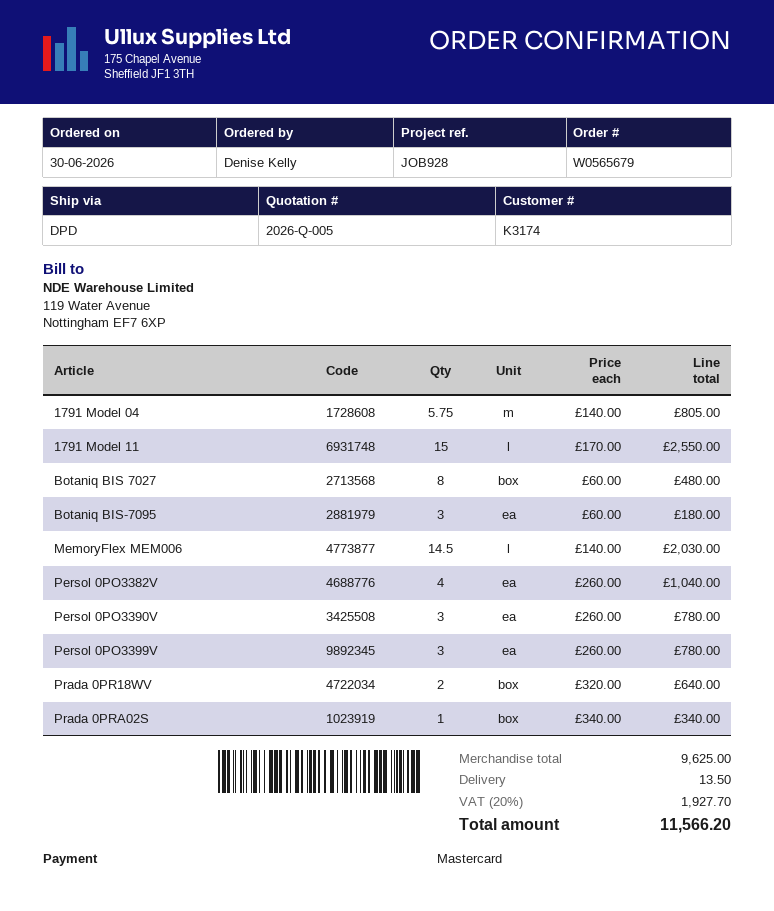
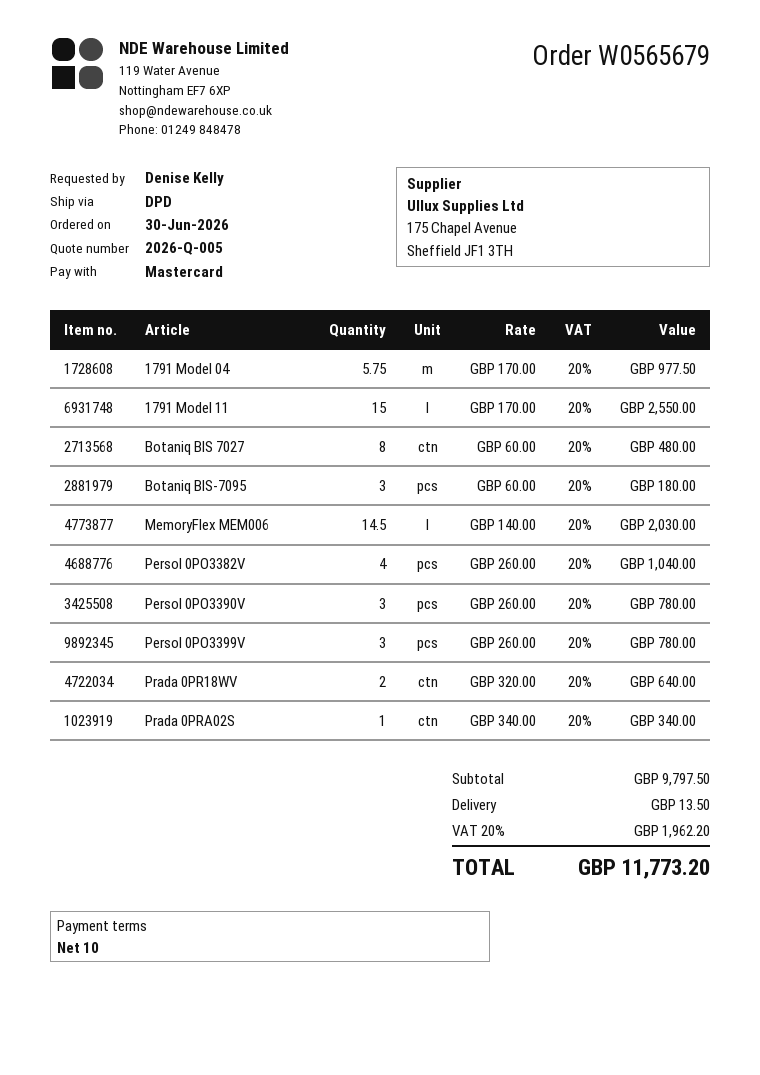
1791 Model 04: 5.75 x 140.00 = 805.00 -> 5.75 x 170.00 = 977.50
subtotal: 9625.00 -> 9797.50
tax: 20% = 1927.70 -> 20% = 1962.20
total: 11566.20 -> 11773.20

